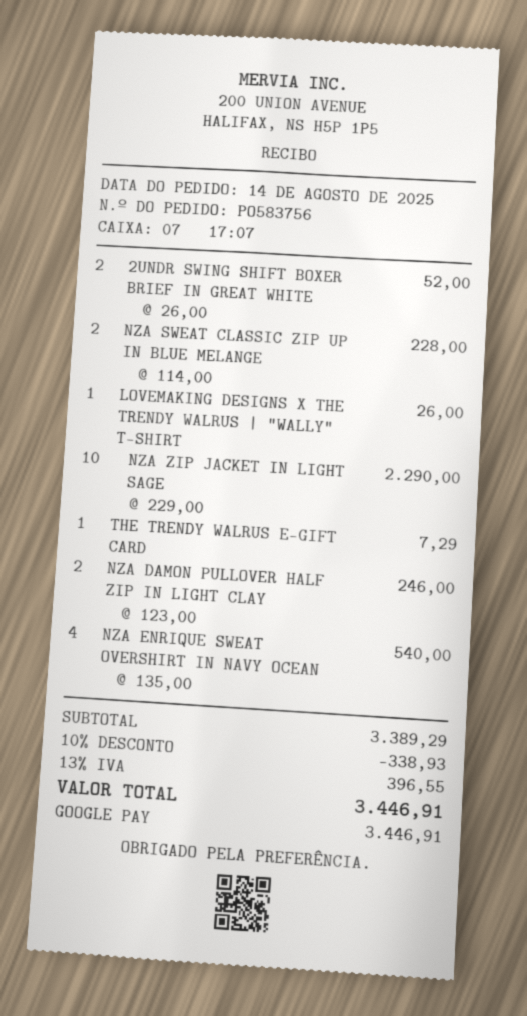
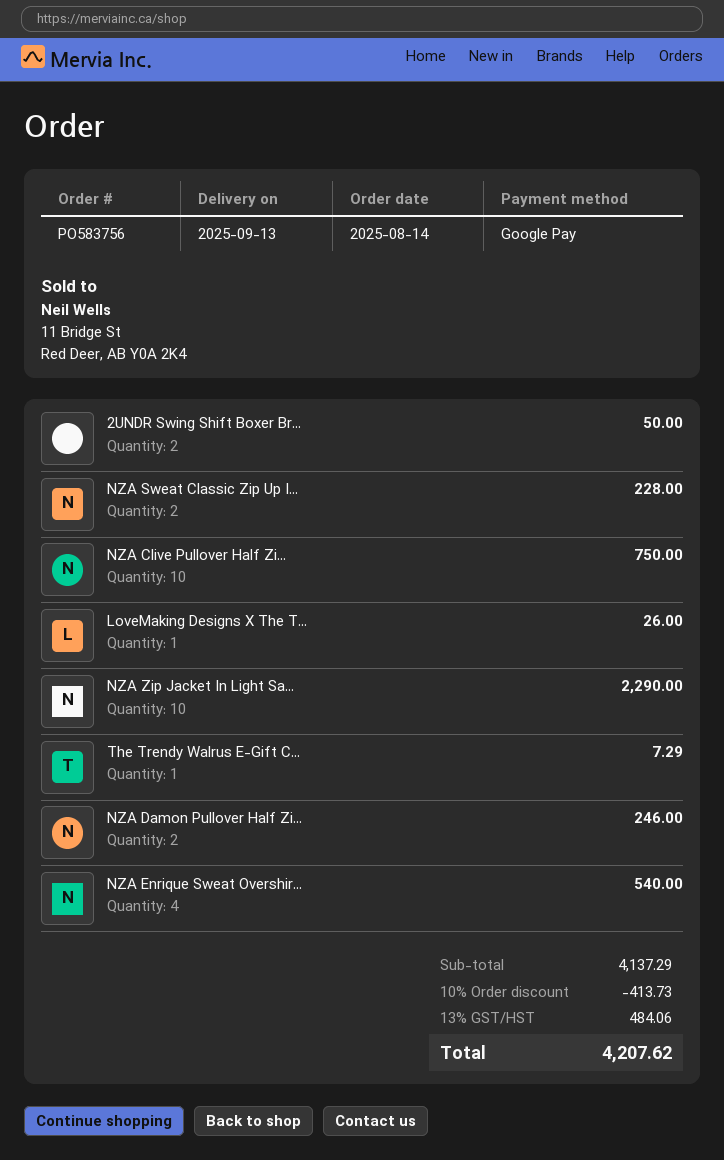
2UNDR SWING SHIFT BOXER BRIEF IN GREAT WHITE: 2 for 52.00 -> 2 for 50.00
NZA Clive Pullover Half Zi...: none -> 10 for 750.00
subtotal: 3389.29 -> 4137.29
discount: 10% = 338.93 -> 10% = 413.73
tax: 13% = 396.55 -> 13% = 484.06
total: 3446.91 -> 4207.62

